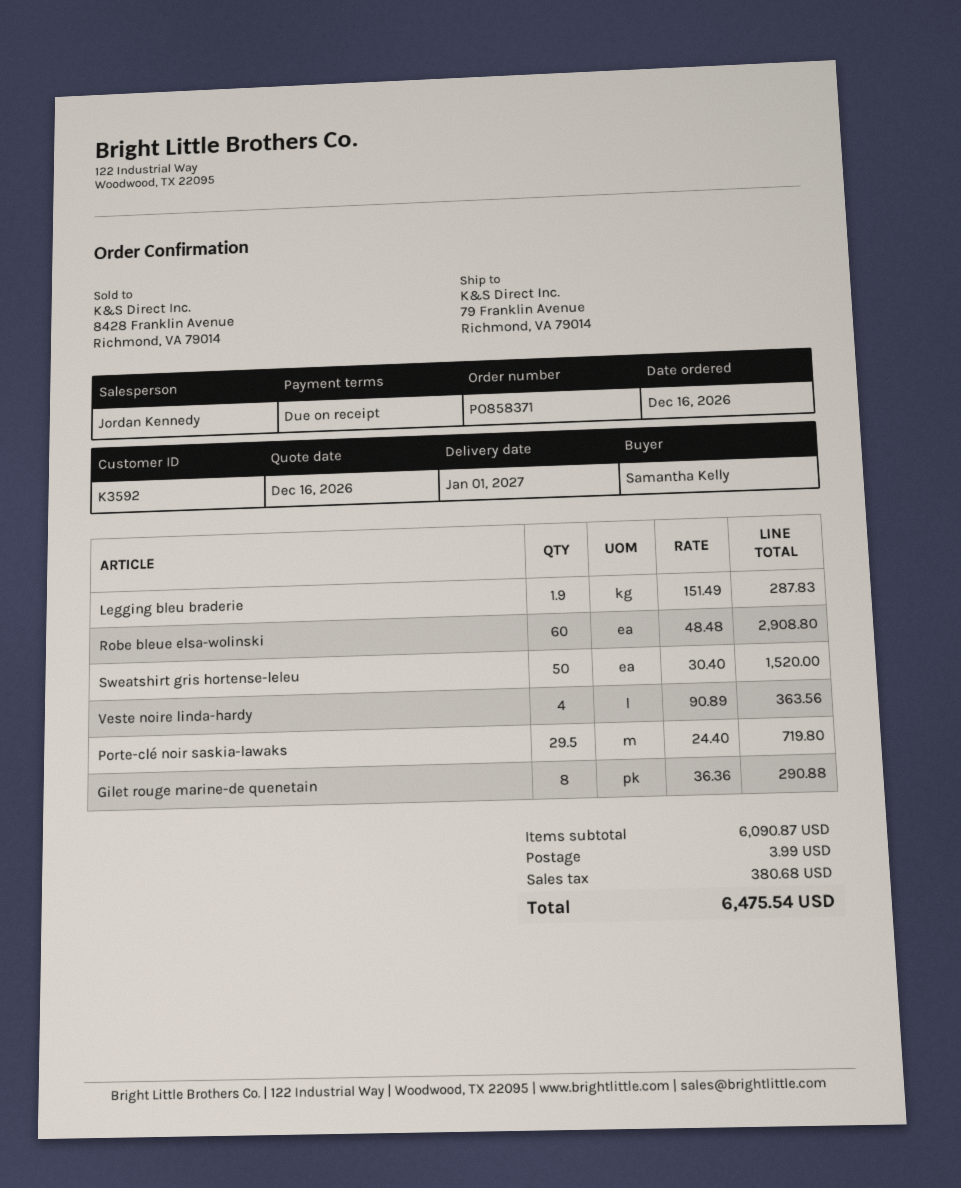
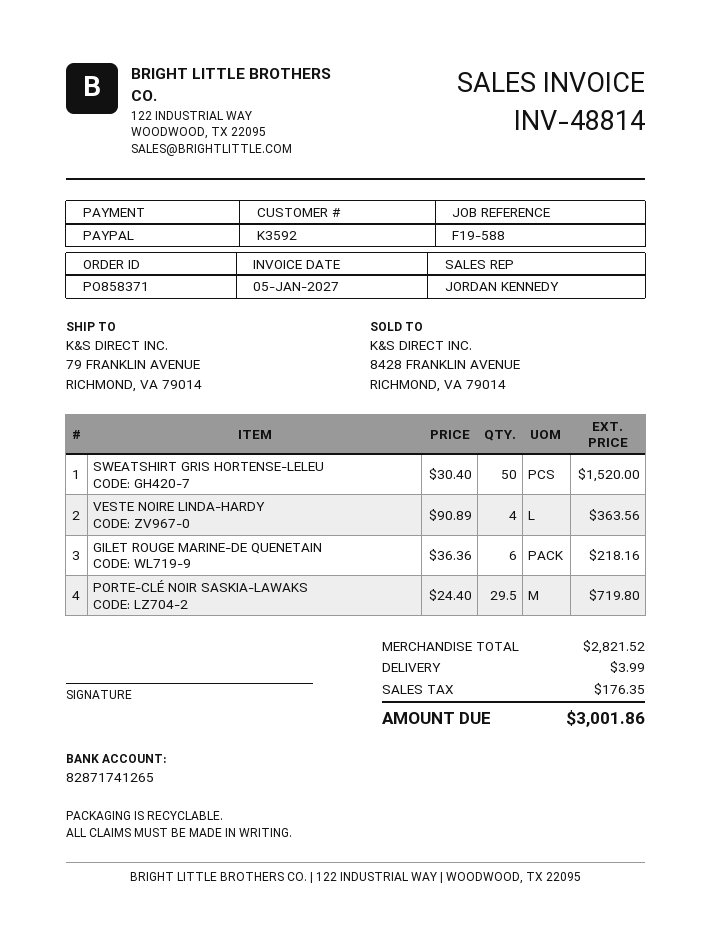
Legging bleu braderie: 1.9 x 151.49 = 287.83 -> none
Robe bleue elsa-wolinski: 60 x 48.48 = 2908.80 -> none
Gilet rouge marine-de quenetain: 8 x 36.36 = 290.88 -> 6 x 36.36 = 218.16
subtotal: 6090.87 -> 2821.52
tax: 380.68 -> 176.35
total: 6475.54 -> 3001.86

